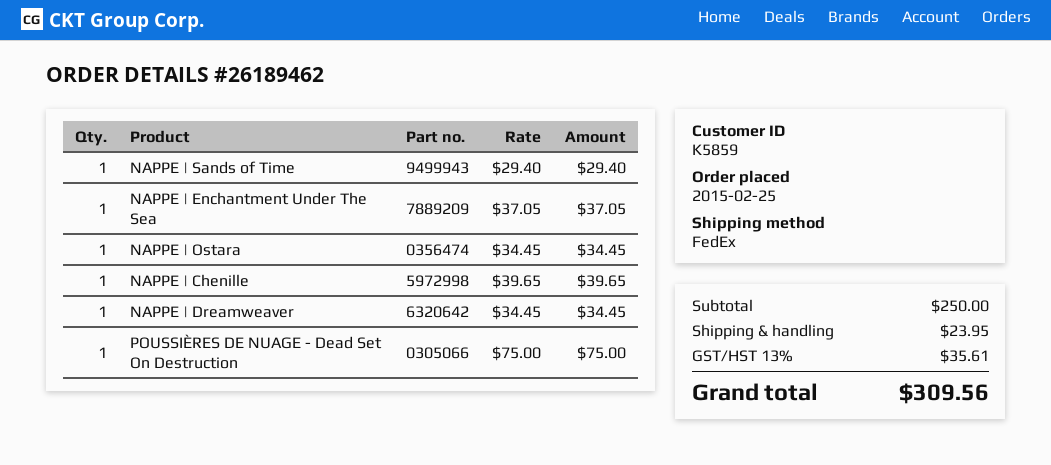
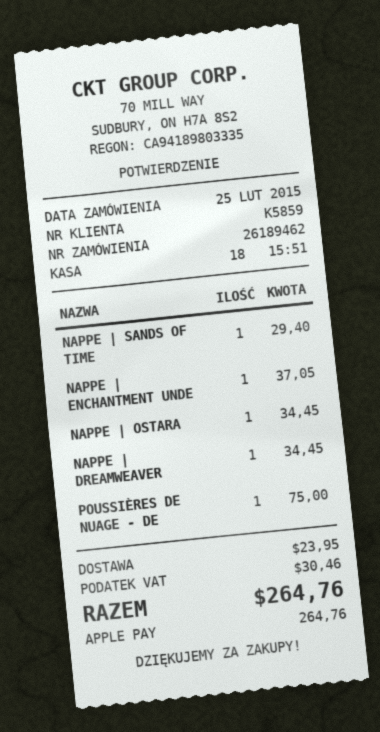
NAPPE | Chenille: 1 for 39.65 -> none
tax: 35.61 -> 30.46
total: 309.56 -> 264.76

